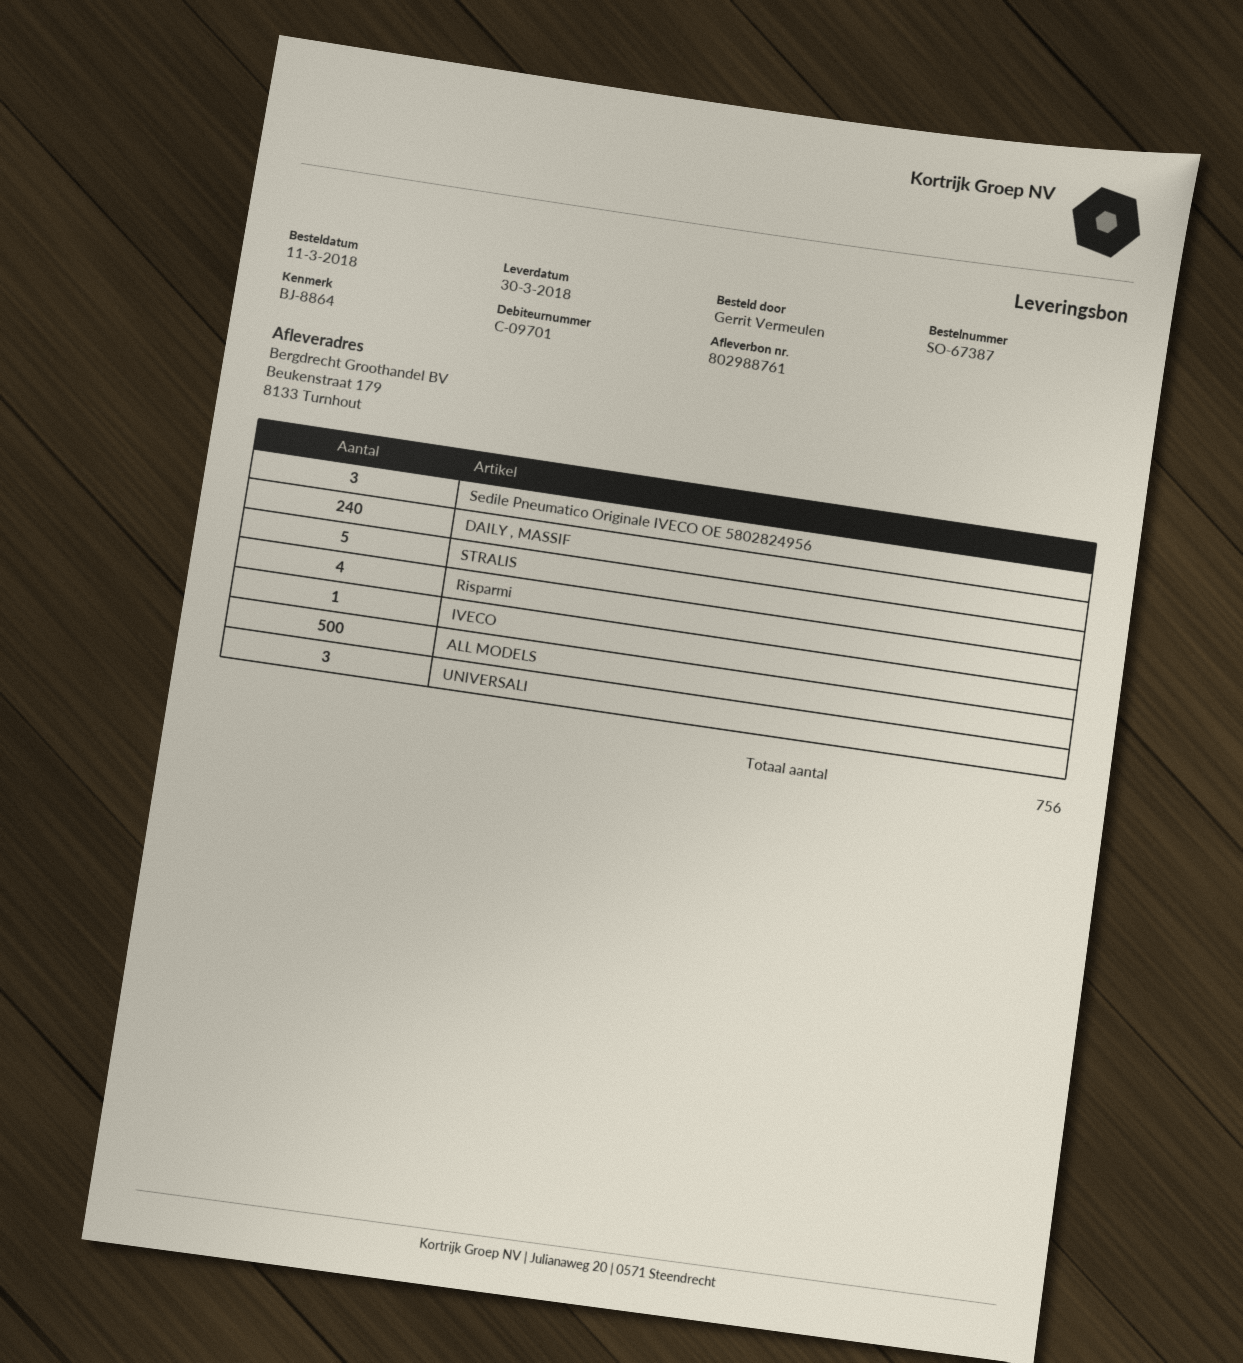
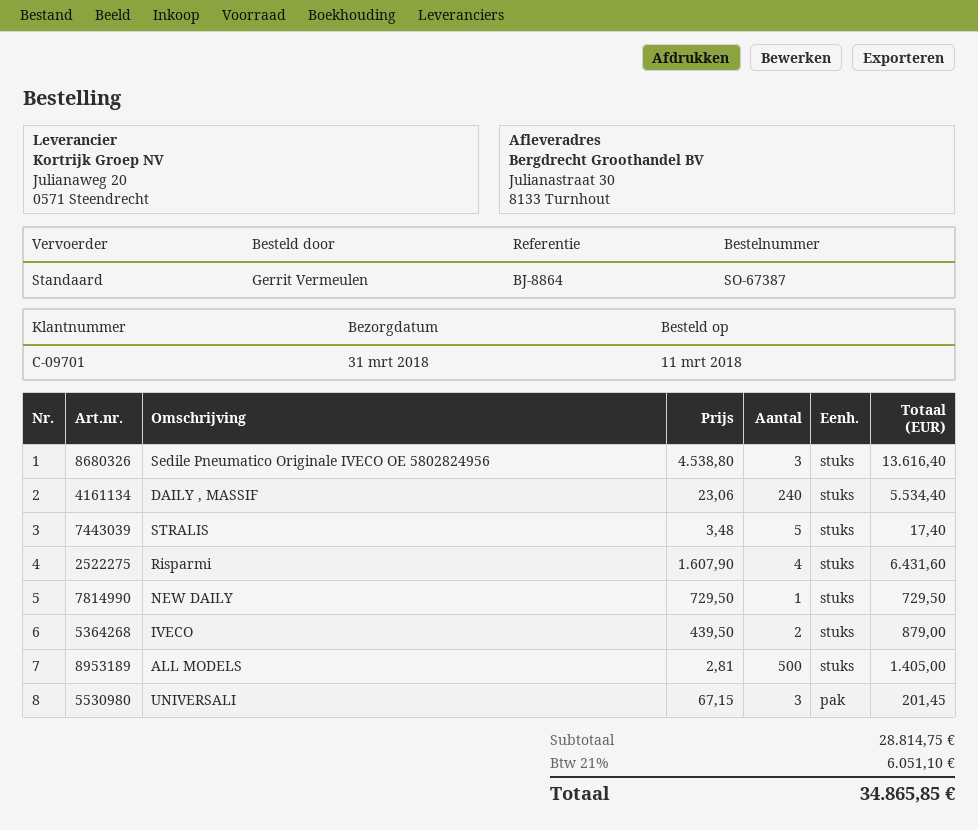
delivery date: 2018-03-30 -> 2018-03-31
ship to: Beukenstraat 179, 8133 Turnhout -> Julianastraat 30, 8133 Turnhout
IVECO: 1 -> 2
NEW DAILY: none -> 1

